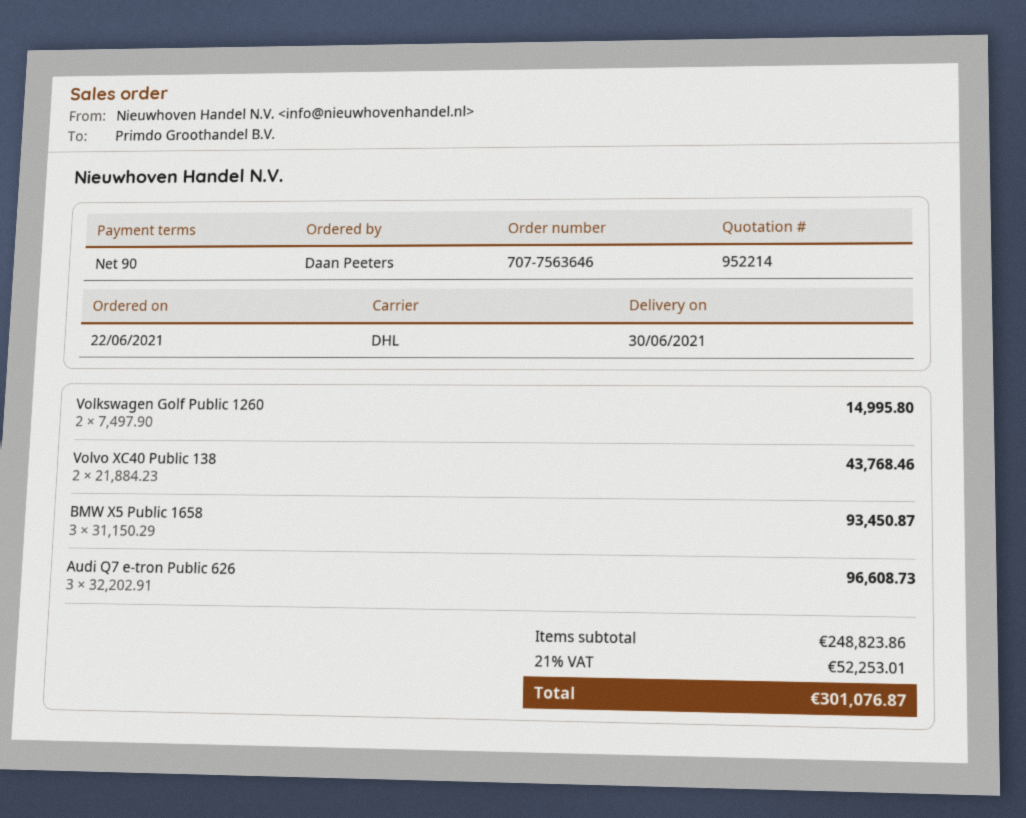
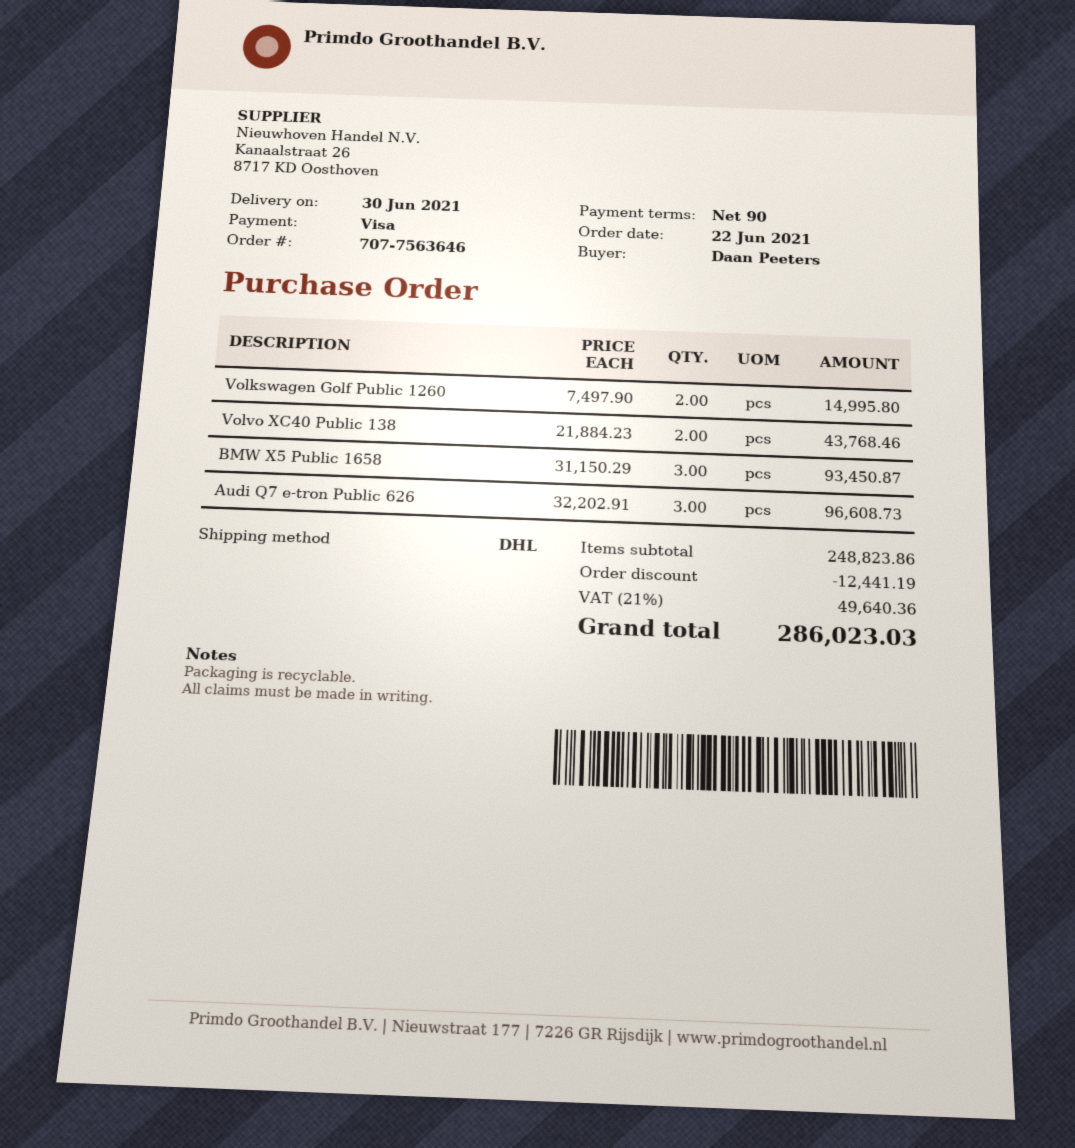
discount: none -> 12441.19
tax: 21% = 52253.01 -> 21% = 49640.36
total: 301076.87 -> 286023.03

